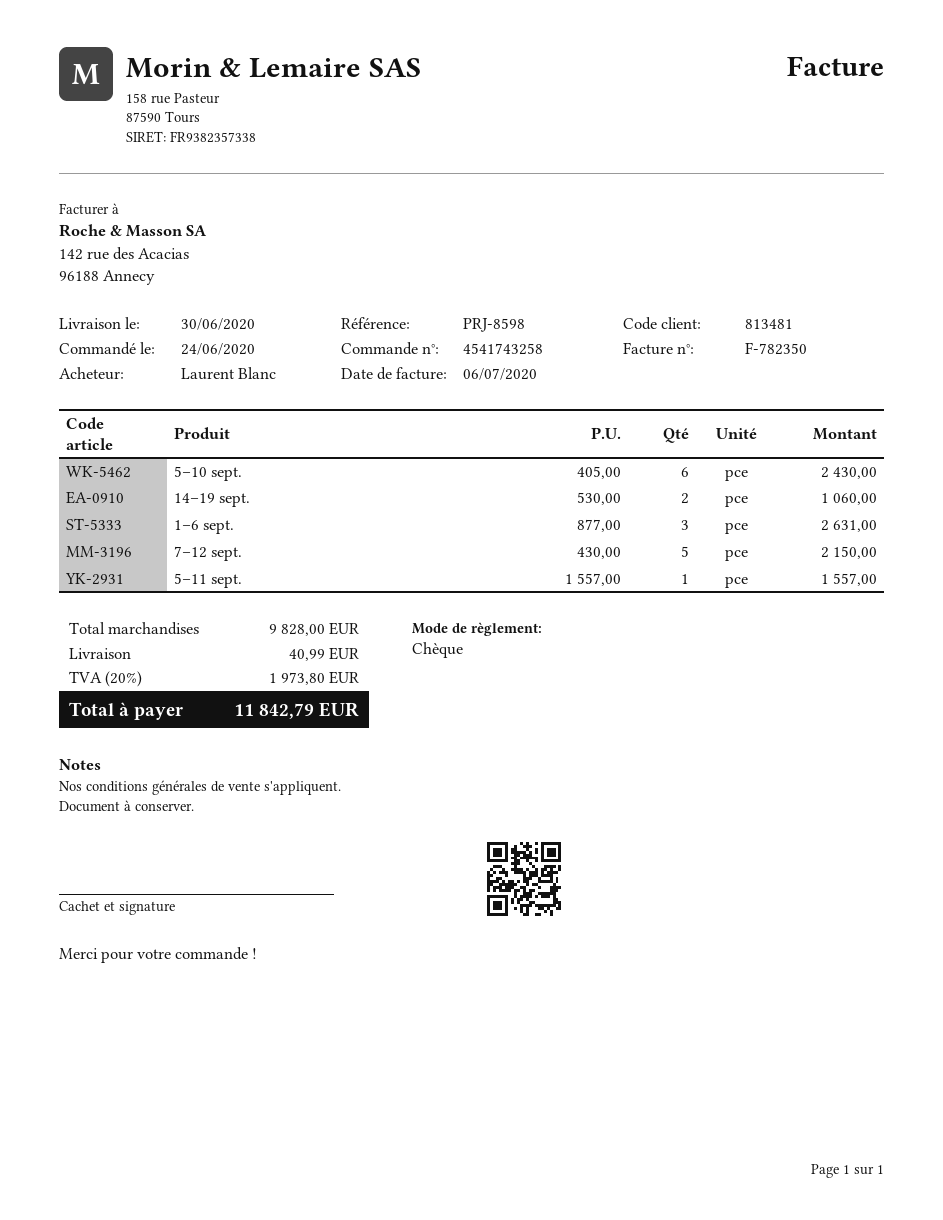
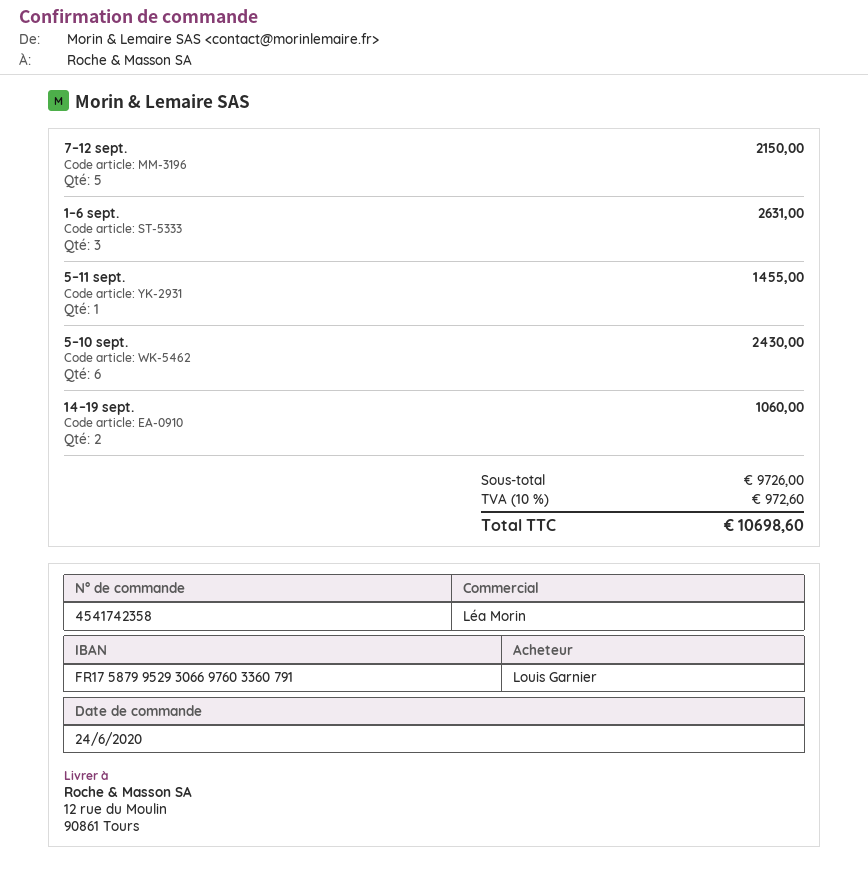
order number: 4541743258 -> 4541742358
ordered by: Laurent Blanc -> Louis Garnier
5–11 sept.: 1 for 1557.00 -> 1 for 1455.00
subtotal: 9828.00 -> 9726.00
shipping: 40.99 -> none
tax: 20% = 1973.80 -> 10% = 972.60
total: 11842.79 -> 10698.60

